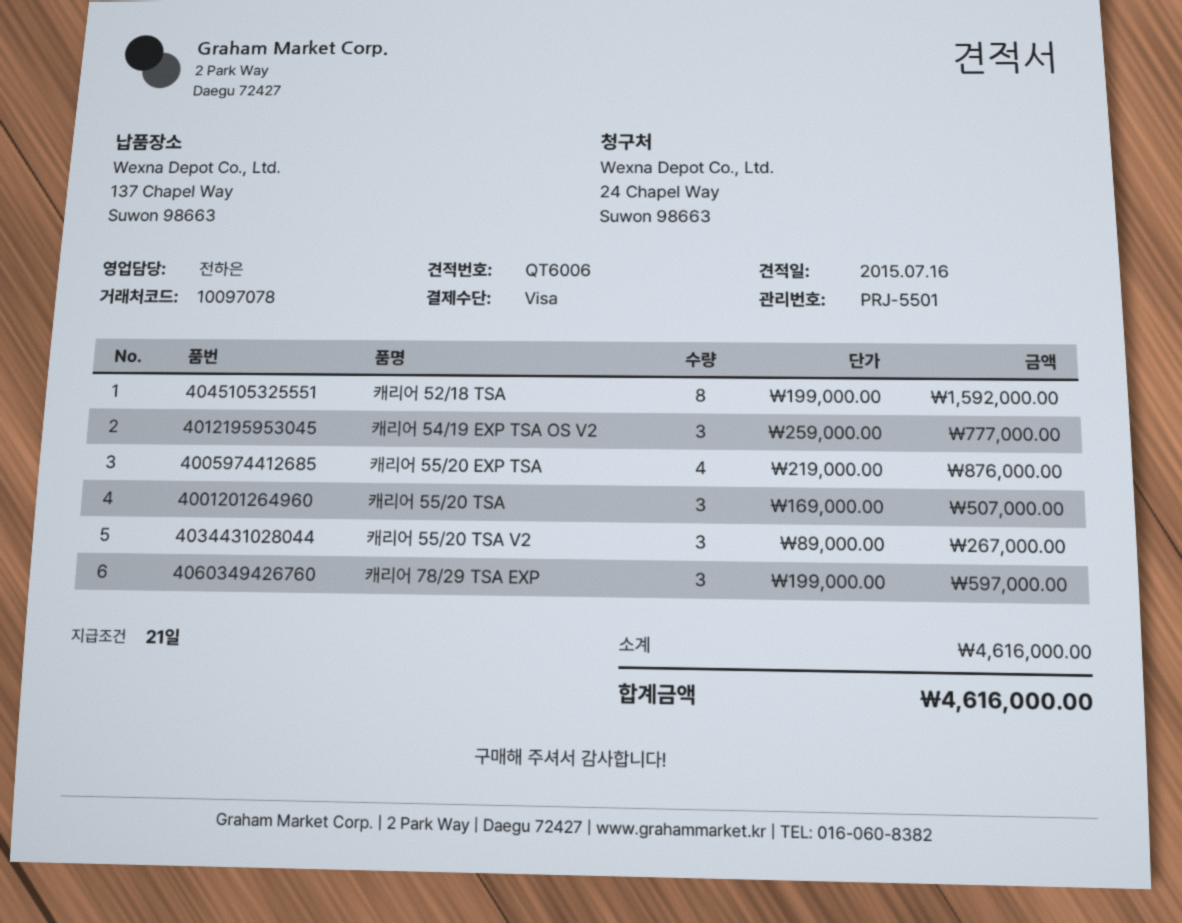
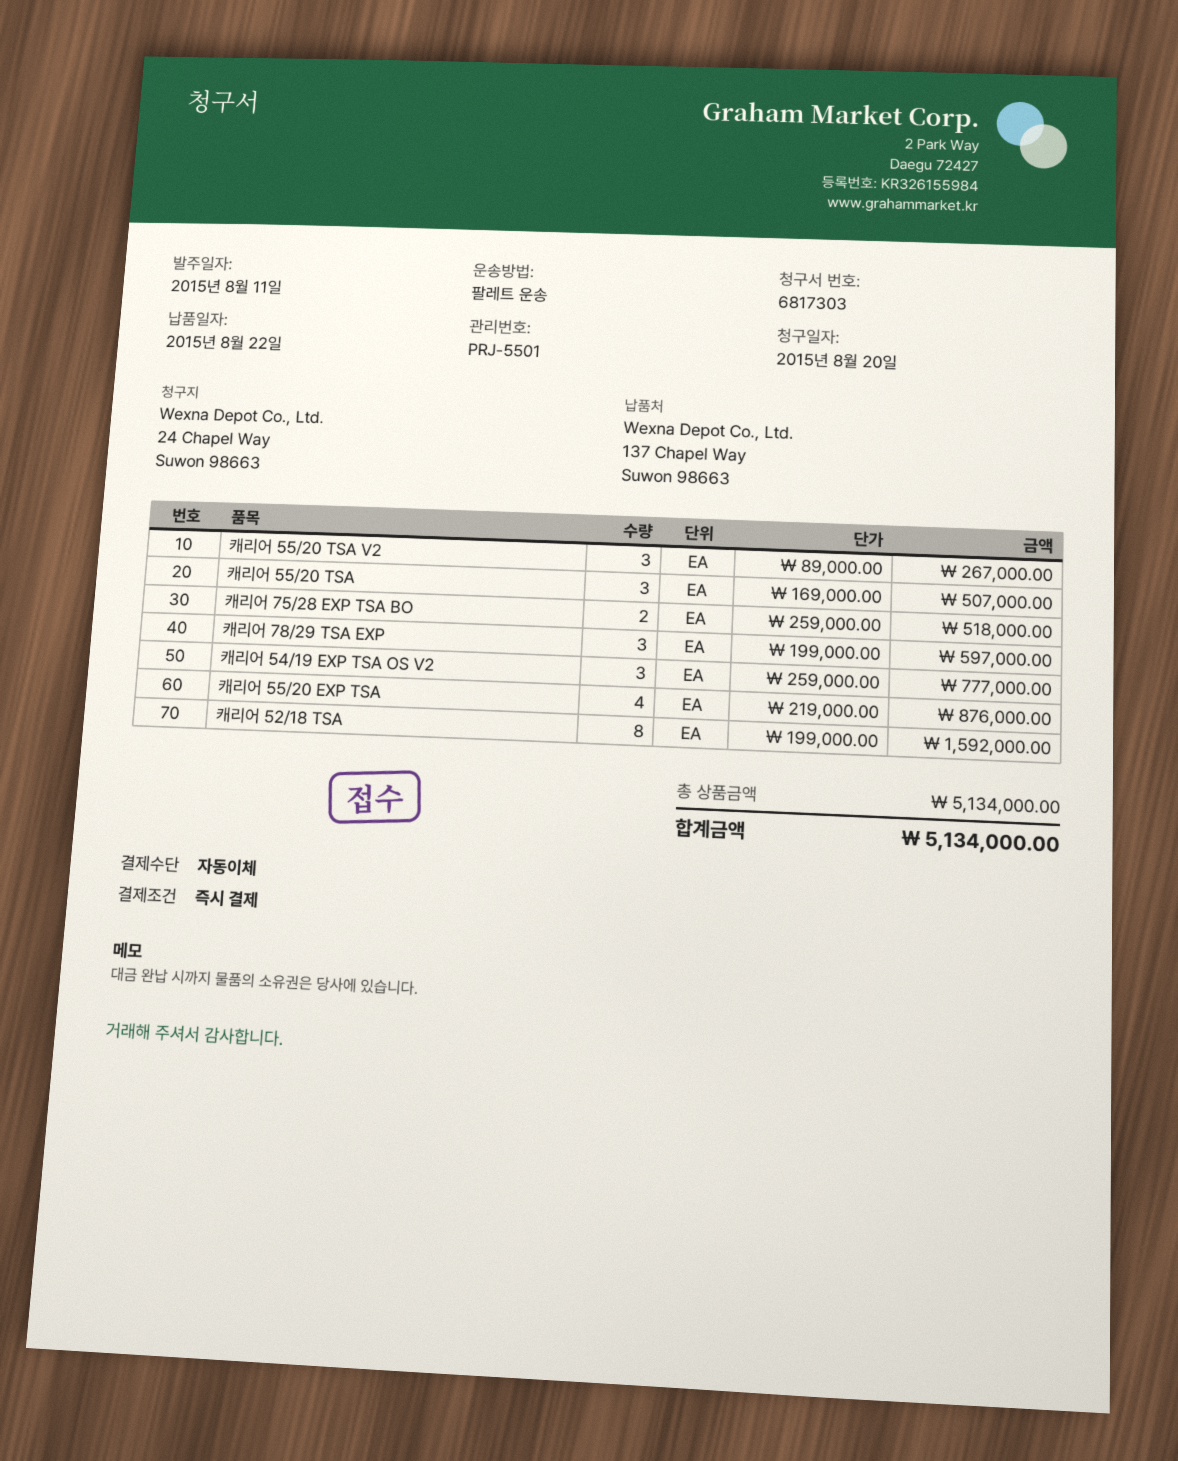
payment terms: 21 days -> on receipt
payment method: Visa -> direct debit
캐리어 75/28 EXP TSA BO: none -> 2 x 259000.00 = 518000.00
subtotal: 4616000.00 -> 5134000.00
total: 4616000.00 -> 5134000.00

